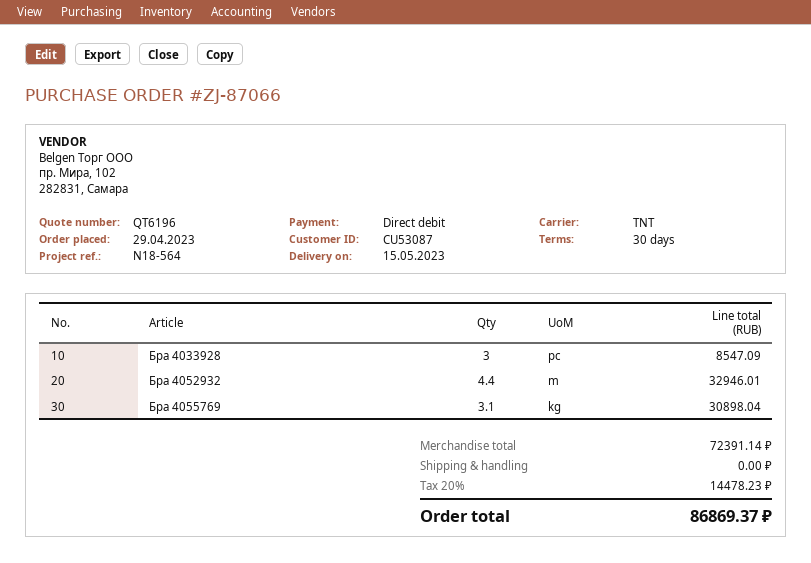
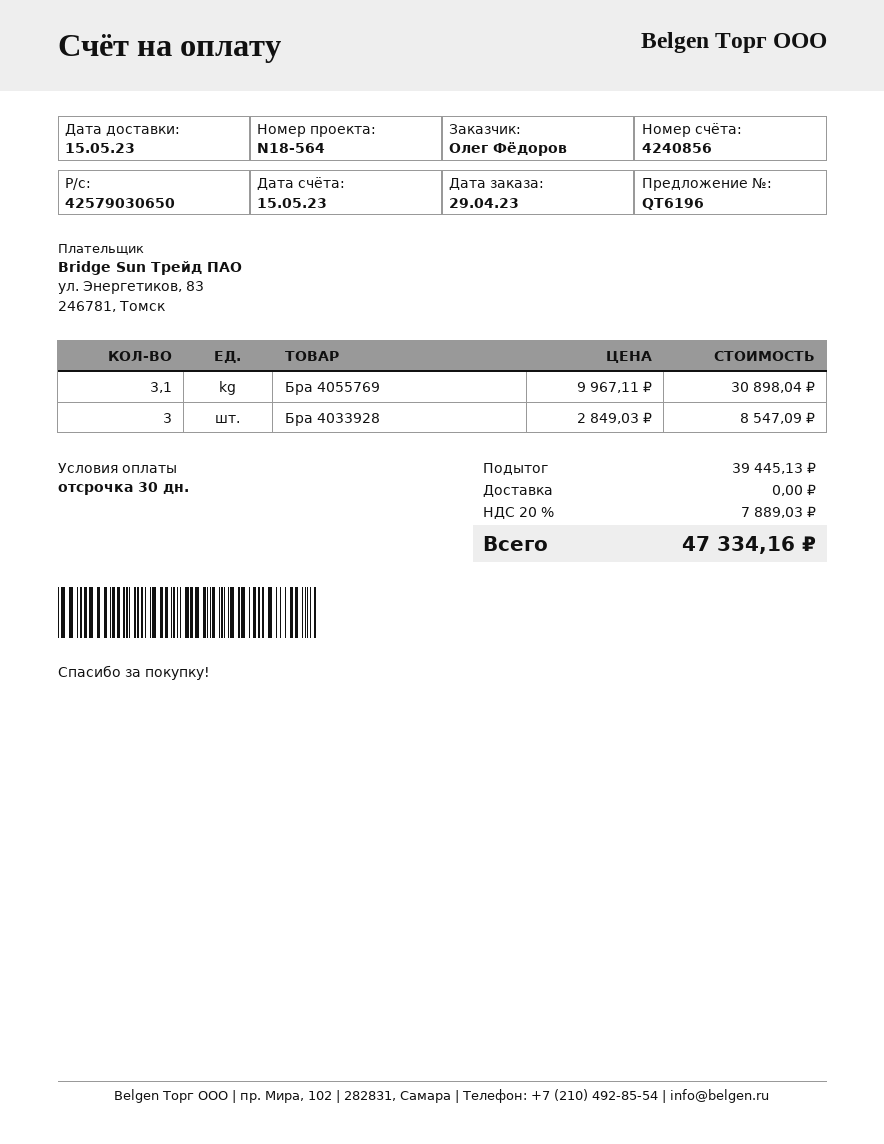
Бра 4052932: 4.4 for 32946.01 -> none
subtotal: 72391.14 -> 39445.13
tax: 20% = 14478.23 -> 20% = 7889.03
total: 86869.37 -> 47334.16

